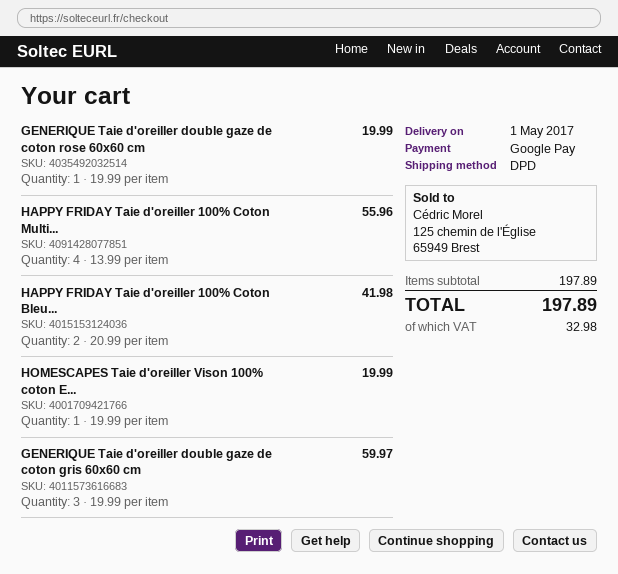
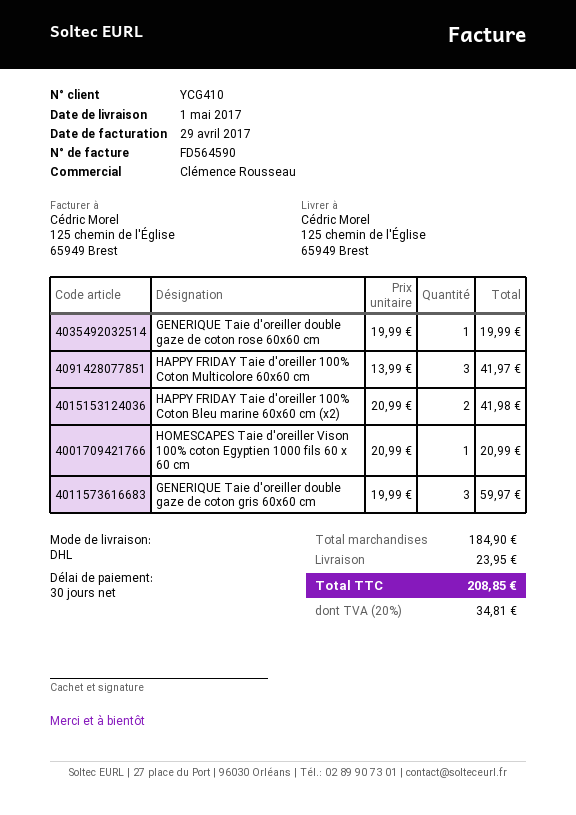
shipping method: DPD -> DHL
HAPPY FRIDAY Taie d'oreiller 100% Coton Multi...: 4 x 13.99 = 55.96 -> 3 x 13.99 = 41.97
HOMESCAPES Taie d'oreiller Vison 100% coton E...: 1 x 19.99 = 19.99 -> 1 x 20.99 = 20.99
subtotal: 197.89 -> 184.90
shipping: none -> 23.95
tax: 32.98 -> 34.81
total: 197.89 -> 208.85

